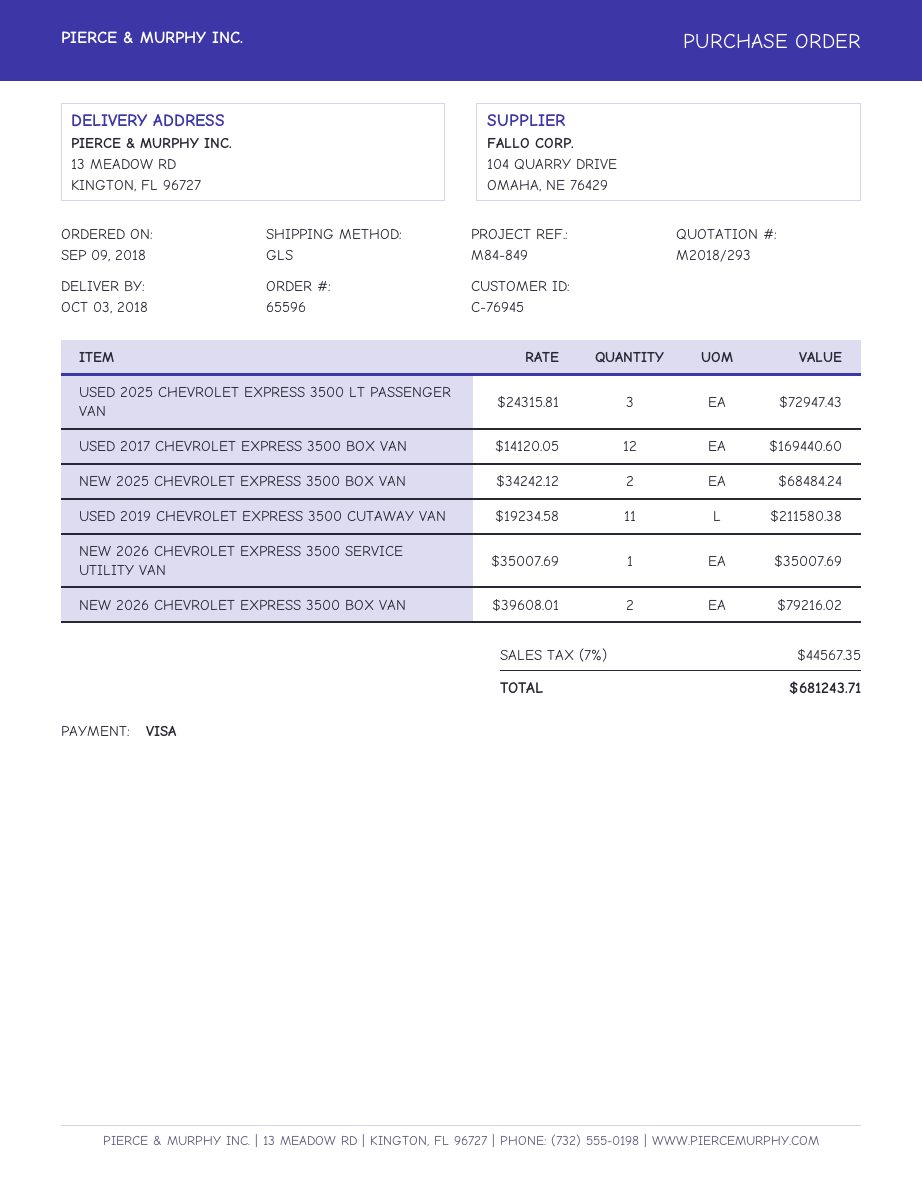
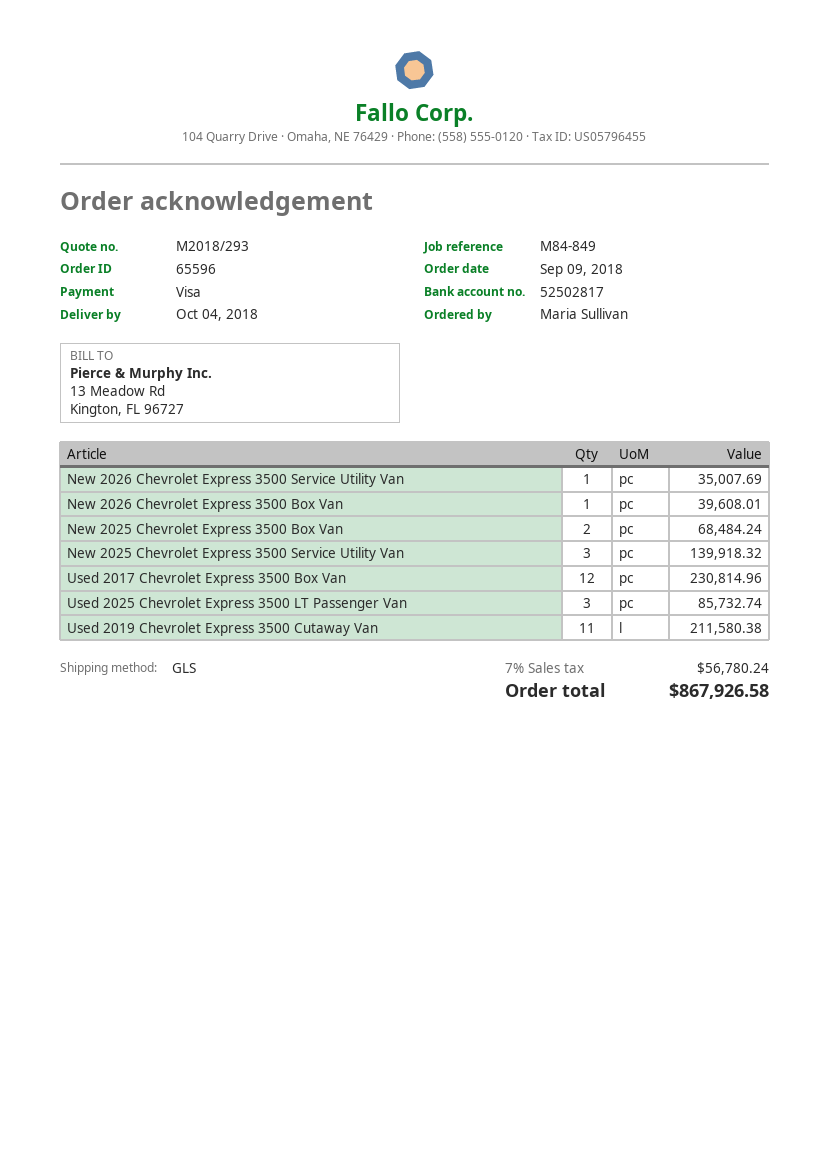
delivery date: 2018-10-03 -> 2018-10-04
USED 2025 CHEVROLET EXPRESS 3500 LT PASSENGER VAN: 3 for 72947.43 -> 3 for 85732.74
USED 2017 CHEVROLET EXPRESS 3500 BOX VAN: 12 for 169440.60 -> 12 for 230814.96
NEW 2026 CHEVROLET EXPRESS 3500 BOX VAN: 2 for 79216.02 -> 1 for 39608.01
New 2025 Chevrolet Express 3500 Service Utility Van: none -> 3 for 139918.32
tax: 7% = 44567.35 -> 7% = 56780.24
total: 681243.71 -> 867926.58

